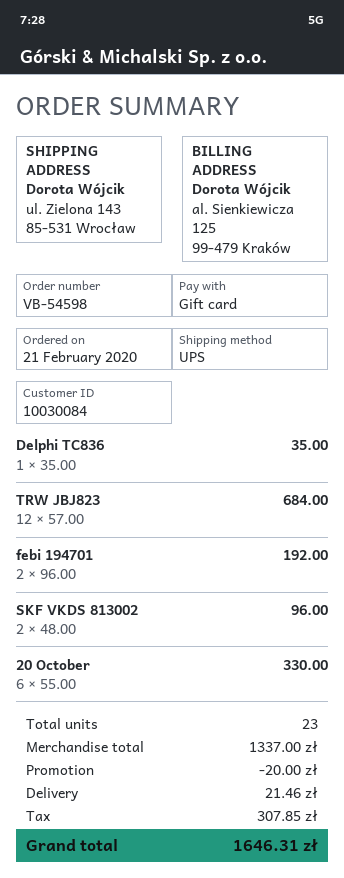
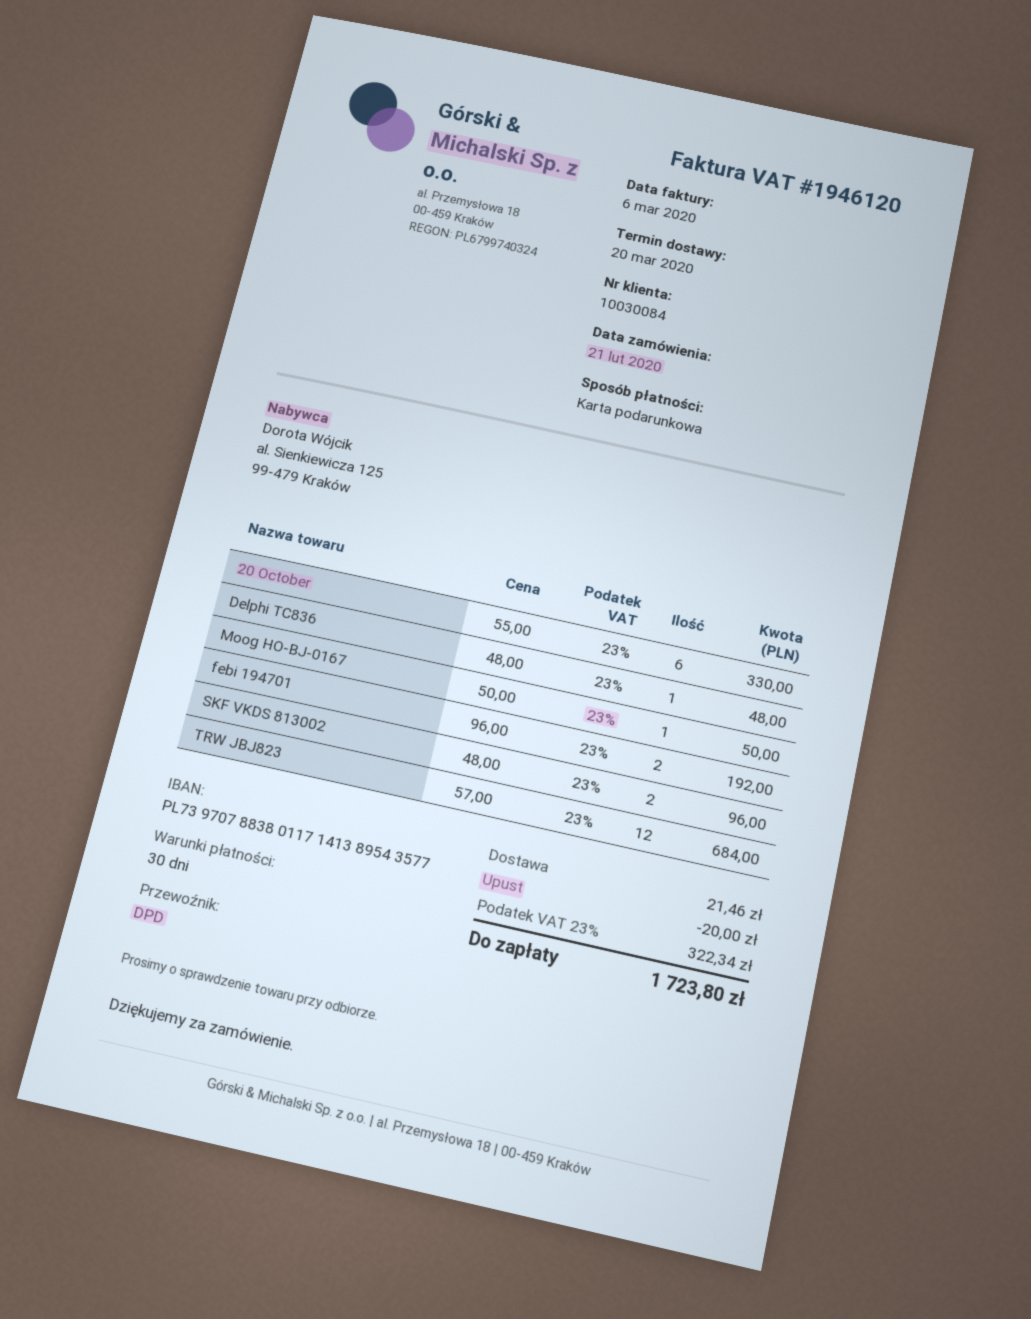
shipping method: UPS -> DPD
Delphi TC836: 1 x 35.00 = 35.00 -> 1 x 48.00 = 48.00
Moog HO-BJ-0167: none -> 1 x 50.00 = 50.00
tax: 307.85 -> 322.34
total: 1646.31 -> 1723.80

